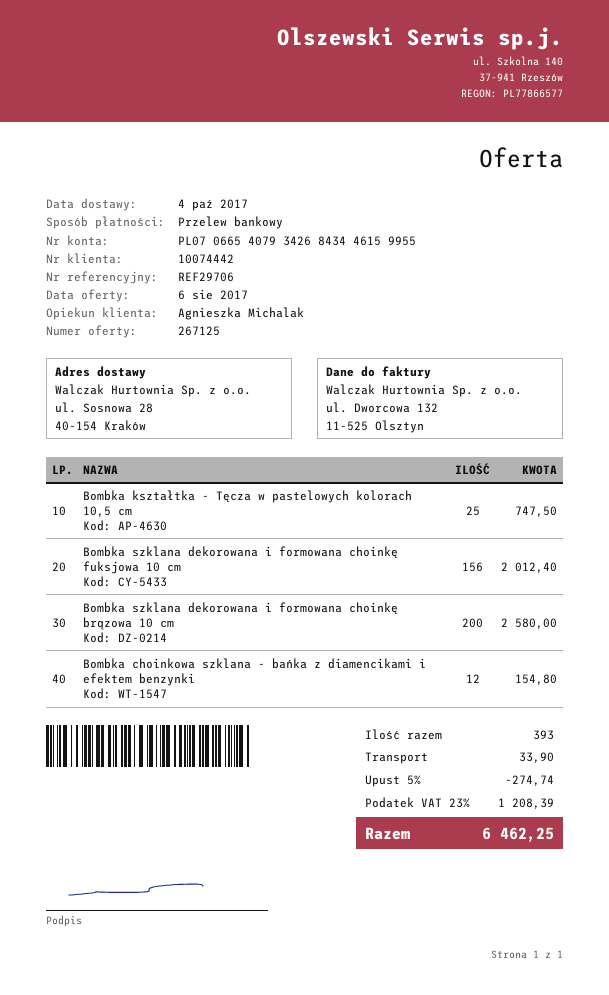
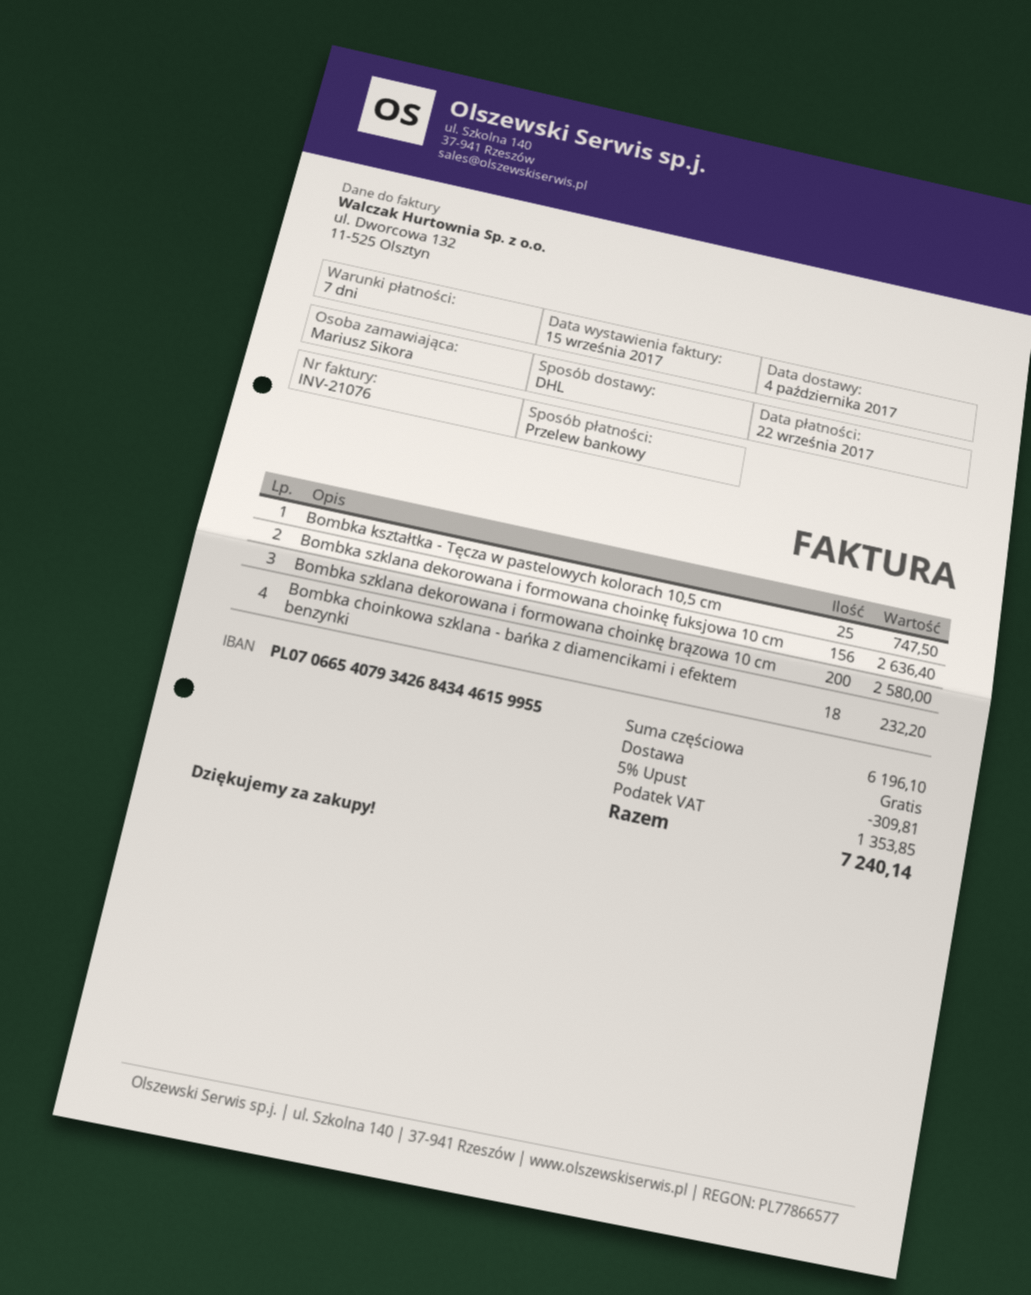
Bombka szklana dekorowana i formowana choinkę fuksjowa 10 cm: 156 for 2012.40 -> 156 for 2636.40
Bombka choinkowa szklana - bańka z diamencikami i efektem benzynki: 12 for 154.80 -> 18 for 232.20
discount: 5% = 274.74 -> 5% = 309.81
shipping: 33.90 -> 0.00
tax: 1208.39 -> 1353.85
total: 6462.25 -> 7240.14

